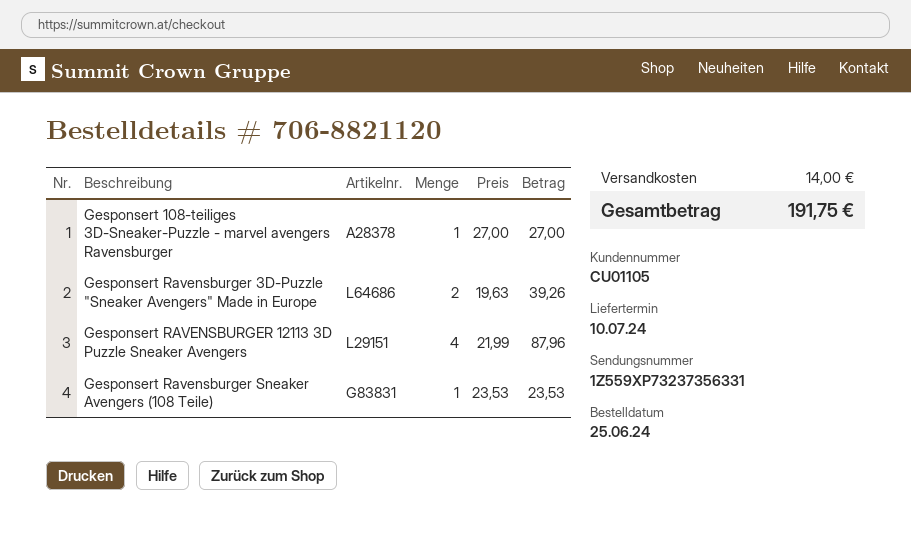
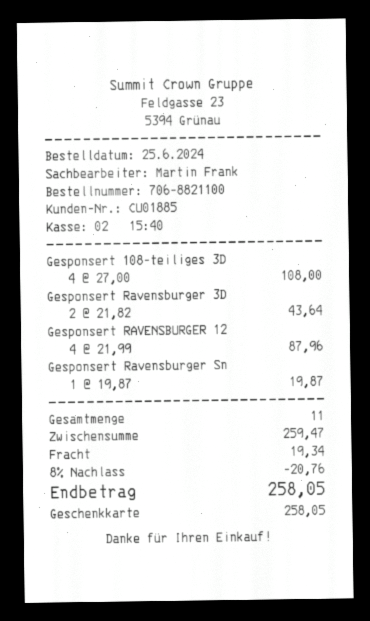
order number: 706-8821120 -> 706-8821100
customer number: CU01105 -> CU01885
Gesponsert 108-teiliges 3D-Sneaker-Puzzle - marvel avengers Ravensburger: 1 x 27.00 = 27.00 -> 4 x 27.00 = 108.00
Gesponsert Ravensburger 3D-Puzzle "Sneaker Avengers" Made in Europe: 2 x 19.63 = 39.26 -> 2 x 21.82 = 43.64
Gesponsert Ravensburger Sneaker Avengers (108 Teile): 1 x 23.53 = 23.53 -> 1 x 19.87 = 19.87
discount: none -> 8% = 20.76
shipping: 14.00 -> 19.34
total: 191.75 -> 258.05

